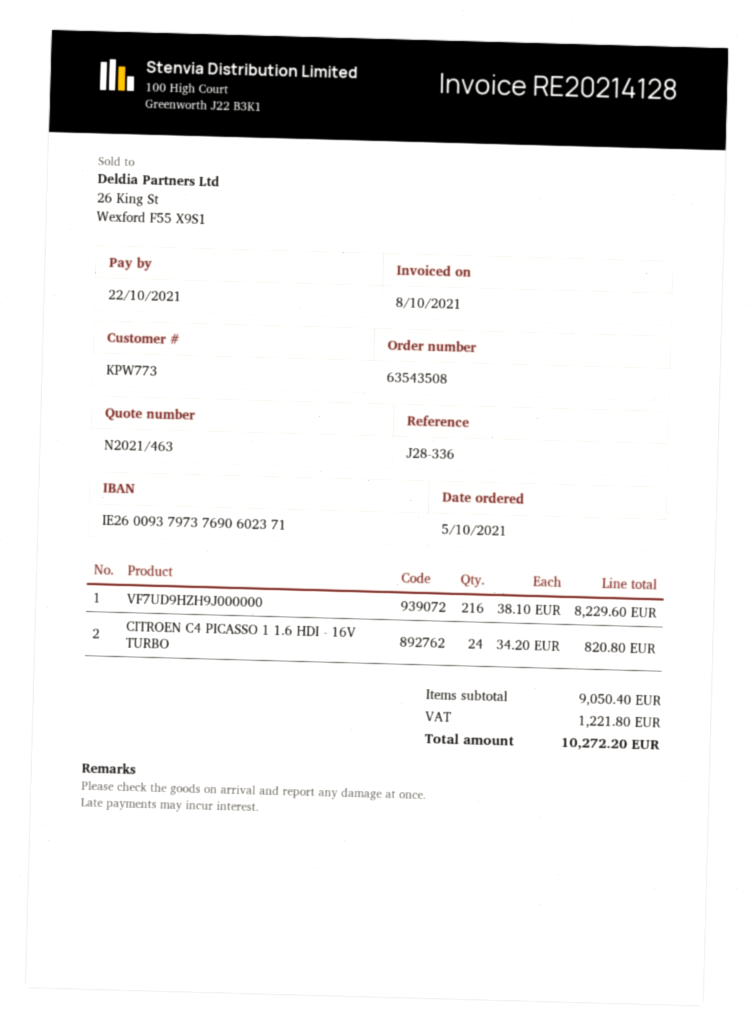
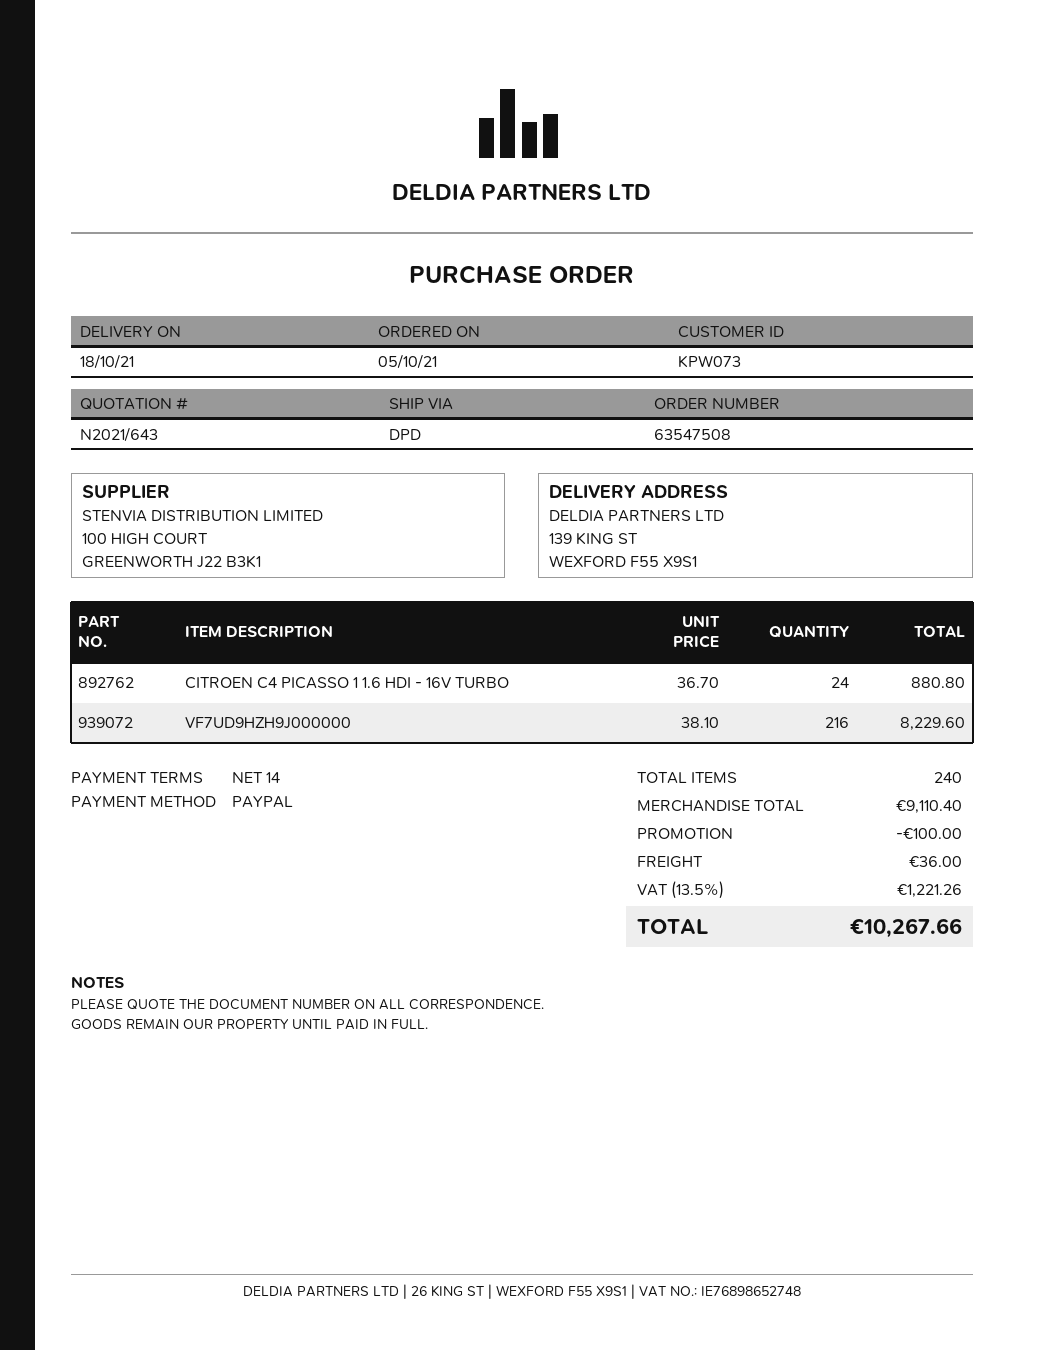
quote number: N2021/463 -> N2021/643
order number: 63543508 -> 63547508
customer number: KPW773 -> KPW073
CITROEN C4 PICASSO 1 1.6 HDI - 16V TURBO: 24 x 34.20 = 820.80 -> 24 x 36.70 = 880.80
subtotal: 9050.40 -> 9110.40
discount: none -> 100.00
shipping: none -> 36.00
tax: 1221.80 -> 1221.26
total: 10272.20 -> 10267.66

